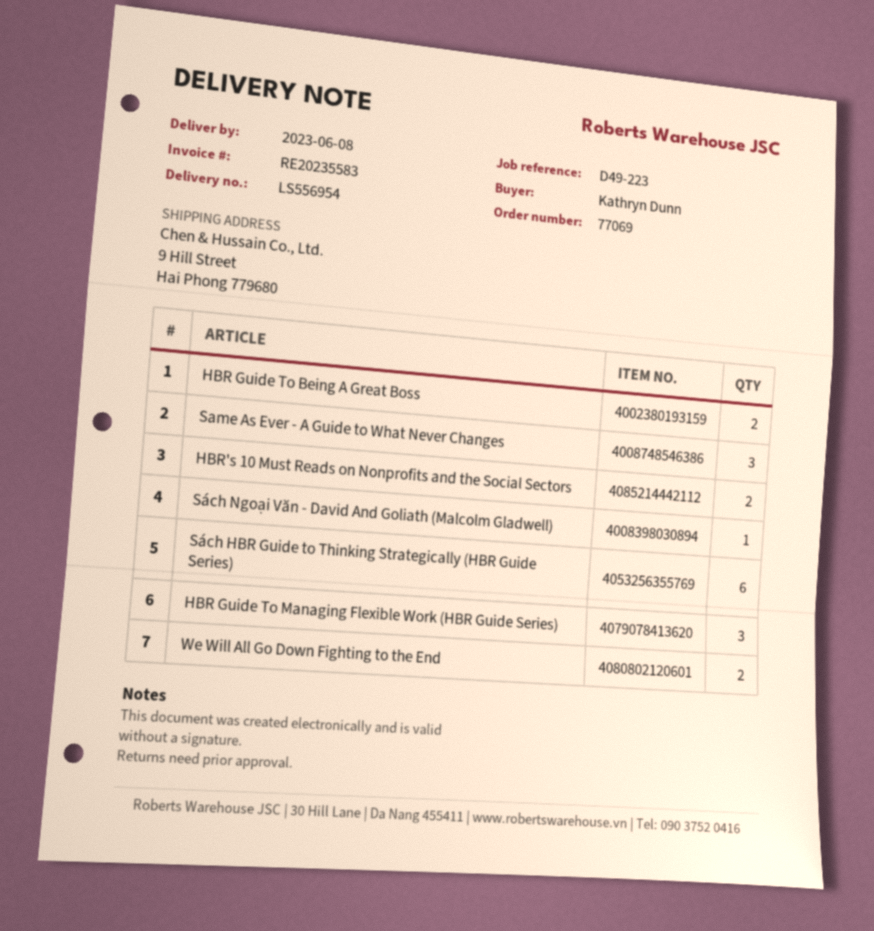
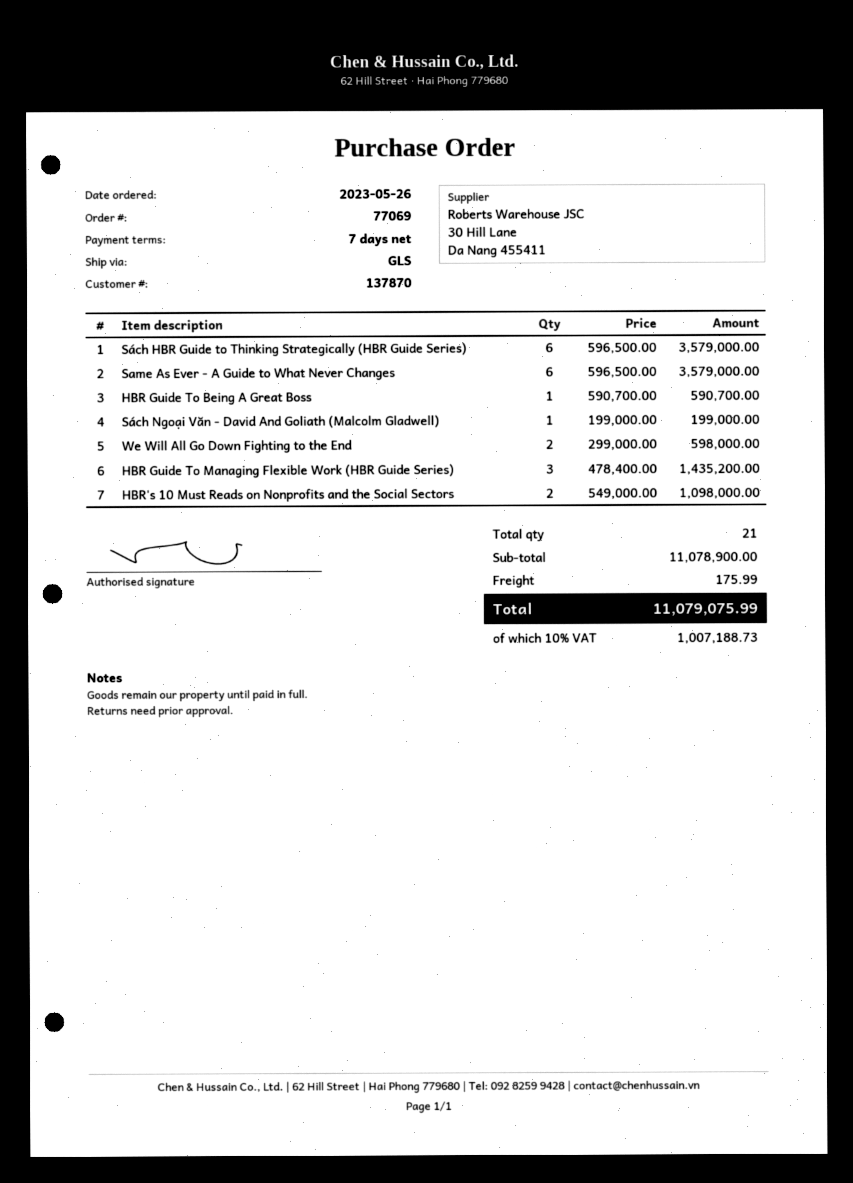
HBR Guide To Being A Great Boss: 2 -> 1
Same As Ever - A Guide to What Never Changes: 3 -> 6

